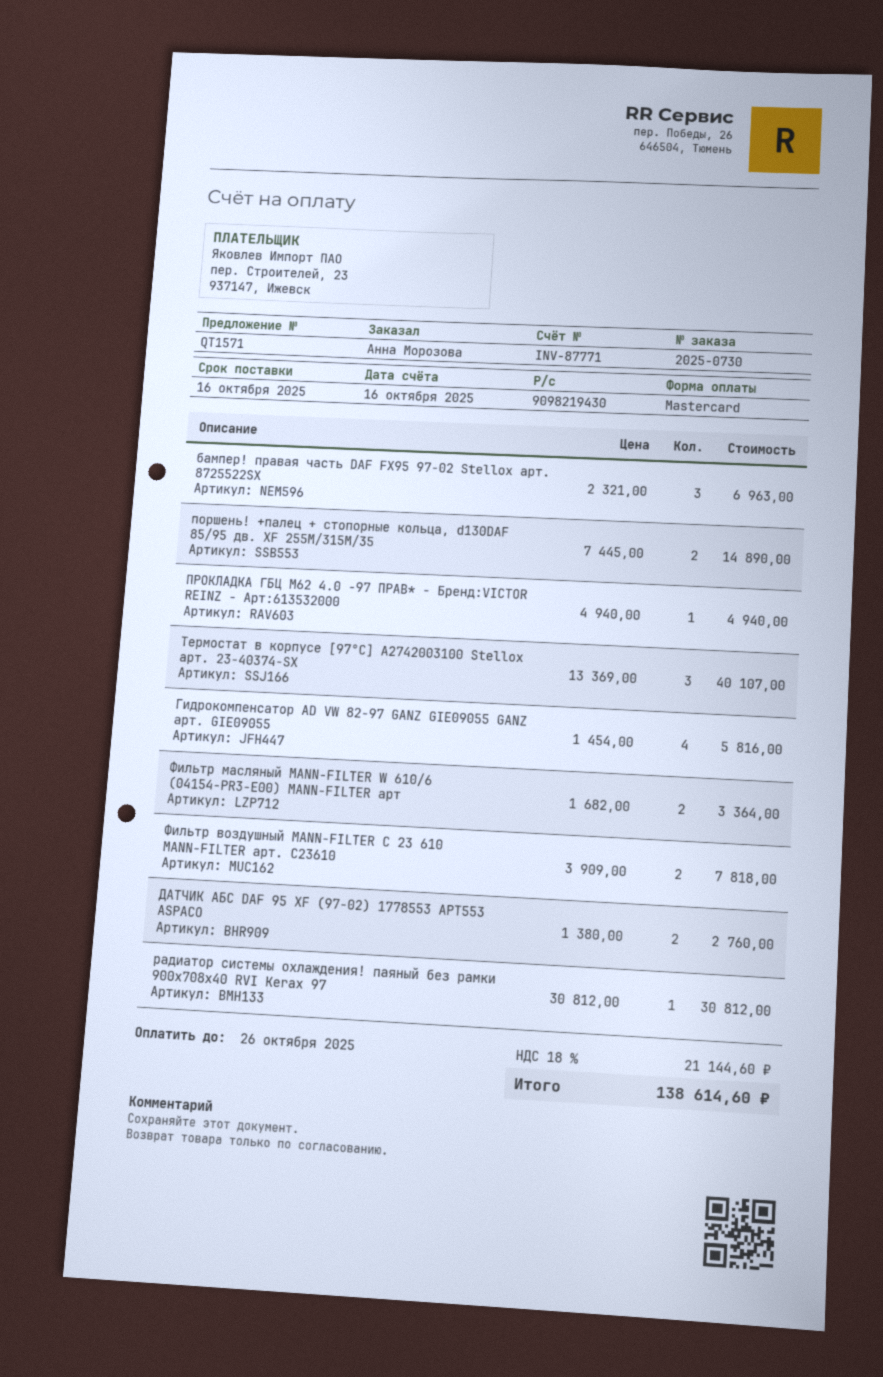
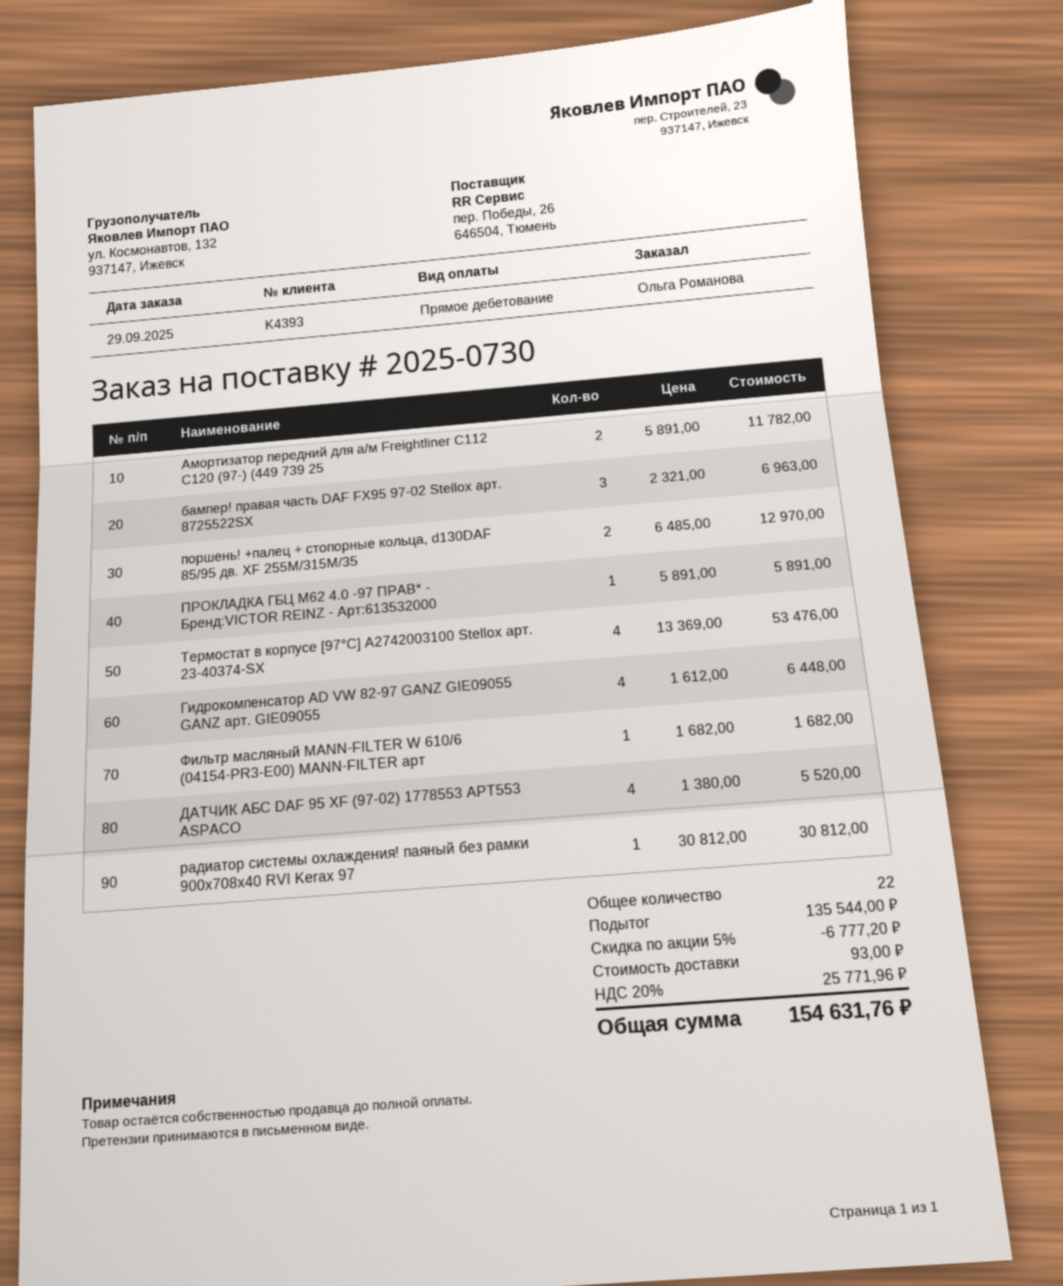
ordered by: Анна Морозова -> Ольга Романова
payment method: Mastercard -> direct debit
поршень! +палец + стопорные кольца, d130DAF 85/95 дв. XF 255M/315M/35: 2 x 7445.00 = 14890.00 -> 2 x 6485.00 = 12970.00
ПРОКЛАДКА ГБЦ М62 4.0 -97 ПРАВ* - Бренд:VICTOR REINZ - Арт:613532000: 1 x 4940.00 = 4940.00 -> 1 x 5891.00 = 5891.00
Термостат в корпусе [97°C] A2742003100 Stellox арт. 23-40374-SX: 3 x 13369.00 = 40107.00 -> 4 x 13369.00 = 53476.00
Гидрокомпенсатор AD VW 82-97 GANZ GIE09055 GANZ арт. GIE09055: 4 x 1454.00 = 5816.00 -> 4 x 1612.00 = 6448.00
Фильтр масляный MANN-FILTER W 610/6 (04154-PR3-E00) MANN-FILTER арт: 2 x 1682.00 = 3364.00 -> 1 x 1682.00 = 1682.00
Фильтр воздушный MANN-FILTER C 23 610 MANN-FILTER арт. C23610: 2 x 3909.00 = 7818.00 -> none
ДАТЧИК АБС DAF 95 XF (97-02) 1778553 APT553 ASPACO: 2 x 1380.00 = 2760.00 -> 4 x 1380.00 = 5520.00
Амортизатор передний для а/м Freightliner C112 C120 (97-) (449 739 25: none -> 2 x 5891.00 = 11782.00
discount: none -> 5% = 6777.20
shipping: none -> 93.00
tax: 18% = 21144.60 -> 20% = 25771.96
total: 138614.60 -> 154631.76

